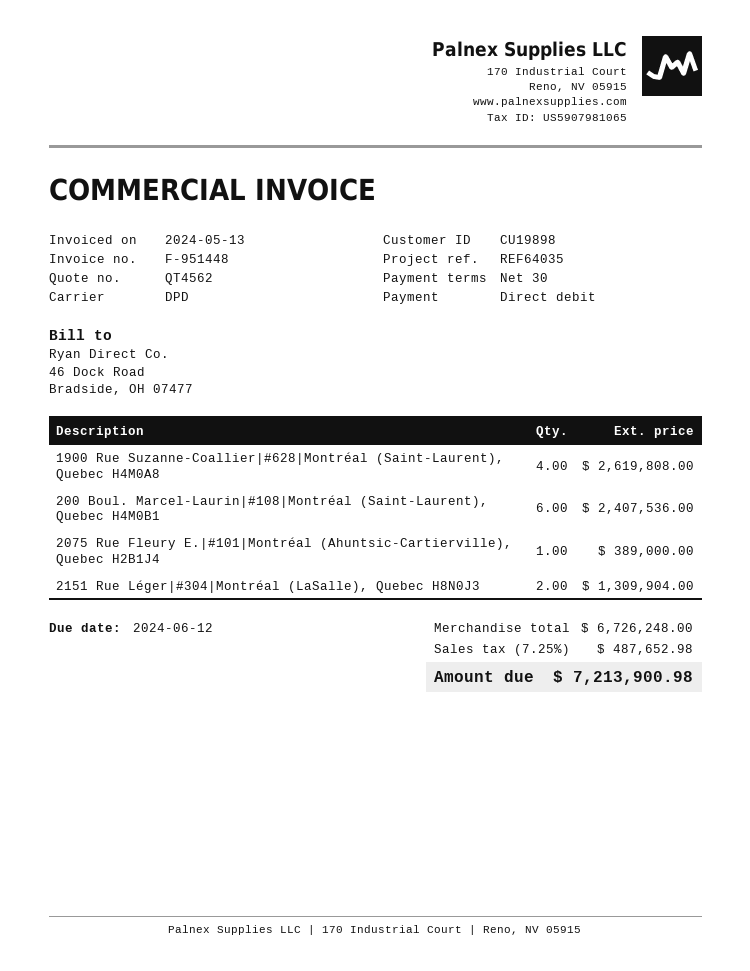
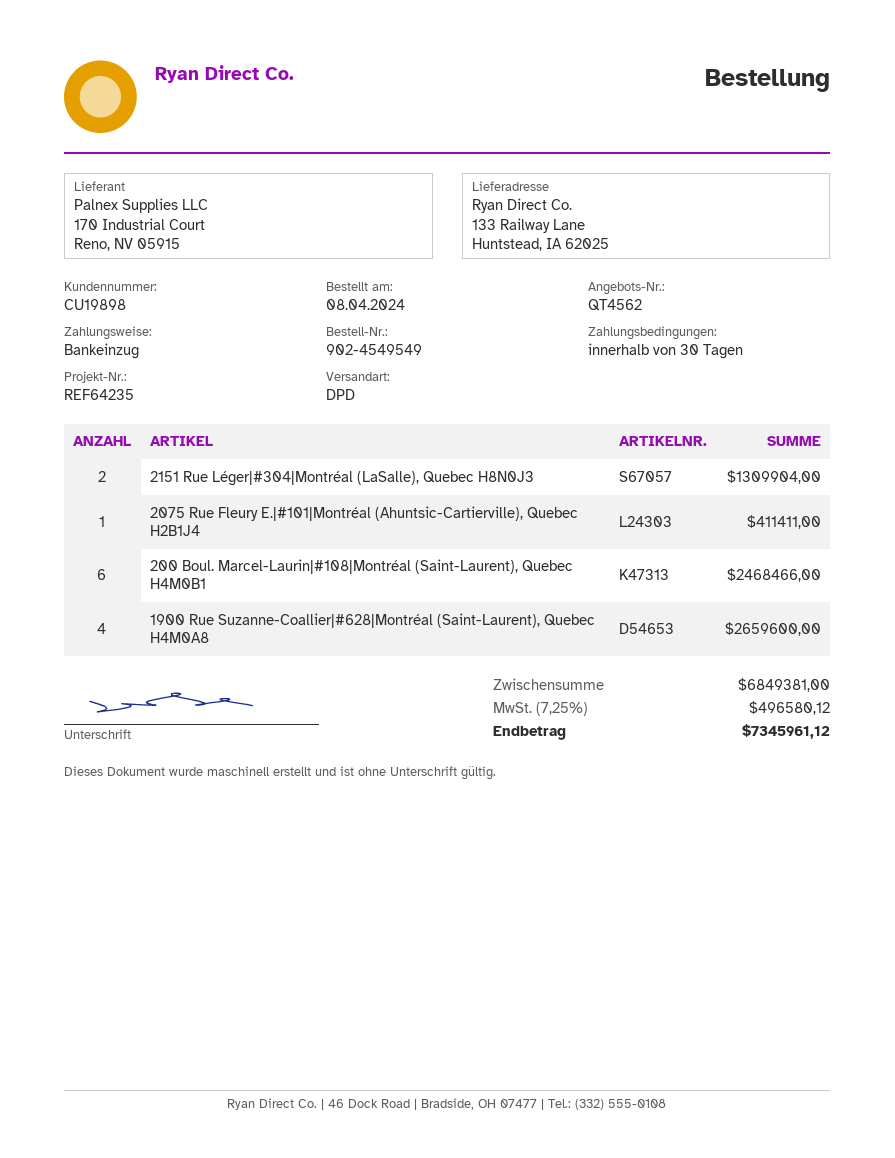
reference: REF64035 -> REF64235
1900 Rue Suzanne-Coallier|#628|Montréal (Saint-Laurent), Quebec H4M0A8: 4 for 2619808.00 -> 4 for 2659600.00
200 Boul. Marcel-Laurin|#108|Montréal (Saint-Laurent), Quebec H4M0B1: 6 for 2407536.00 -> 6 for 2468466.00
2075 Rue Fleury E.|#101|Montréal (Ahuntsic-Cartierville), Quebec H2B1J4: 1 for 389000.00 -> 1 for 411411.00
subtotal: 6726248.00 -> 6849381.00
tax: 7.25% = 487652.98 -> 7.25% = 496580.12
total: 7213900.98 -> 7345961.12

